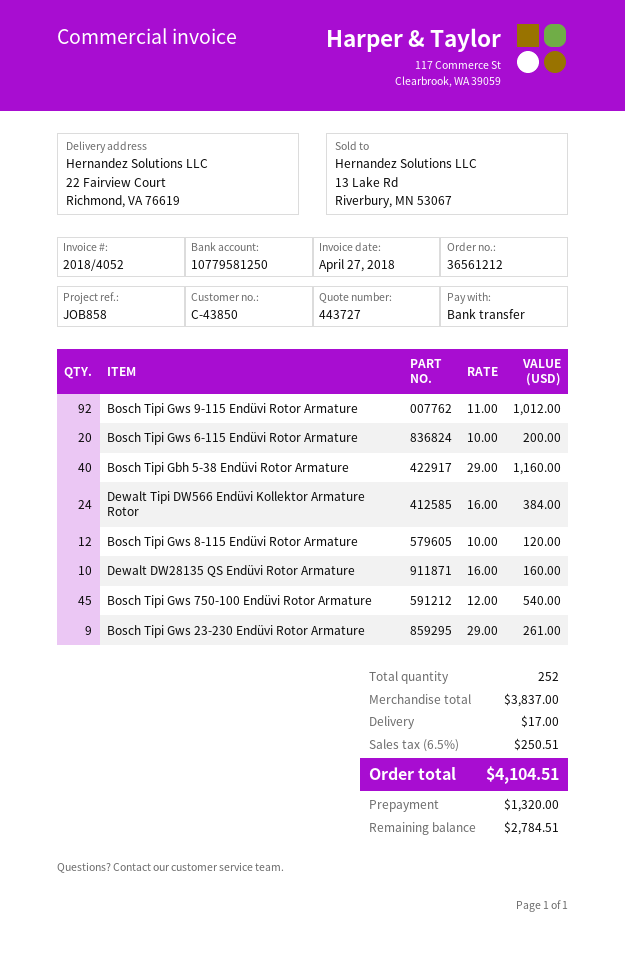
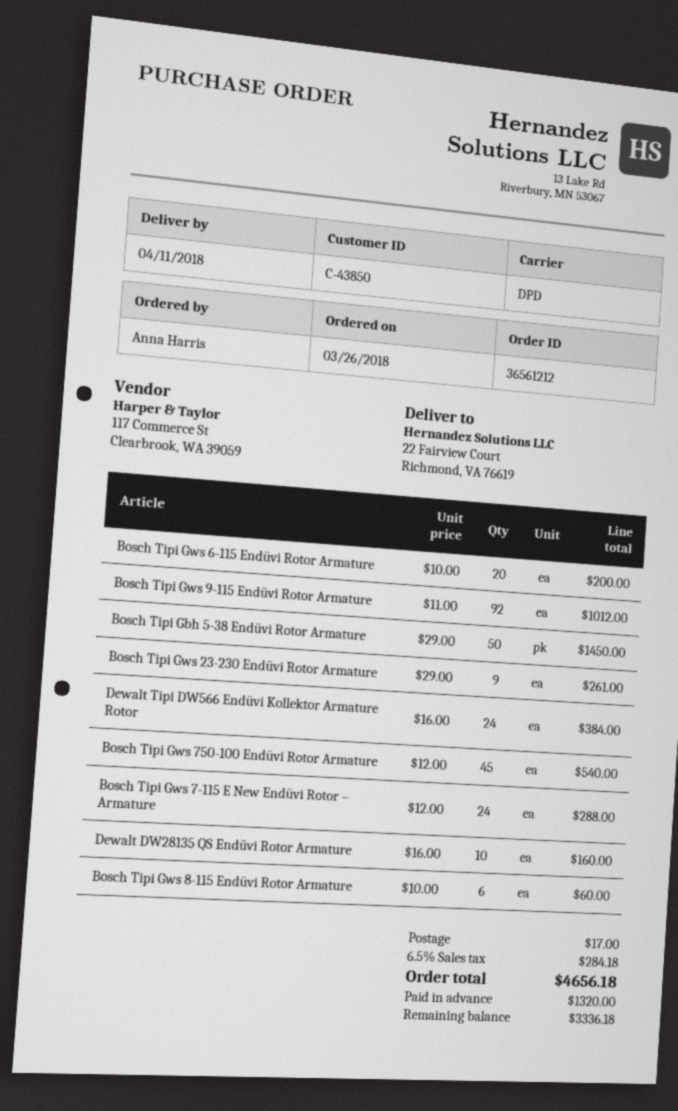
Bosch Tipi Gbh 5-38 Endüvi Rotor Armature: 40 x 29.00 = 1160.00 -> 50 x 29.00 = 1450.00
Bosch Tipi Gws 8-115 Endüvi Rotor Armature: 12 x 10.00 = 120.00 -> 6 x 10.00 = 60.00
Bosch Tipi Gws 7-115 E New Endüvi Rotor – Armature: none -> 24 x 12.00 = 288.00
tax: 6.5% = 250.51 -> 6.5% = 284.18
total: 4104.51 -> 4656.18
balance: 2784.51 -> 3336.18

